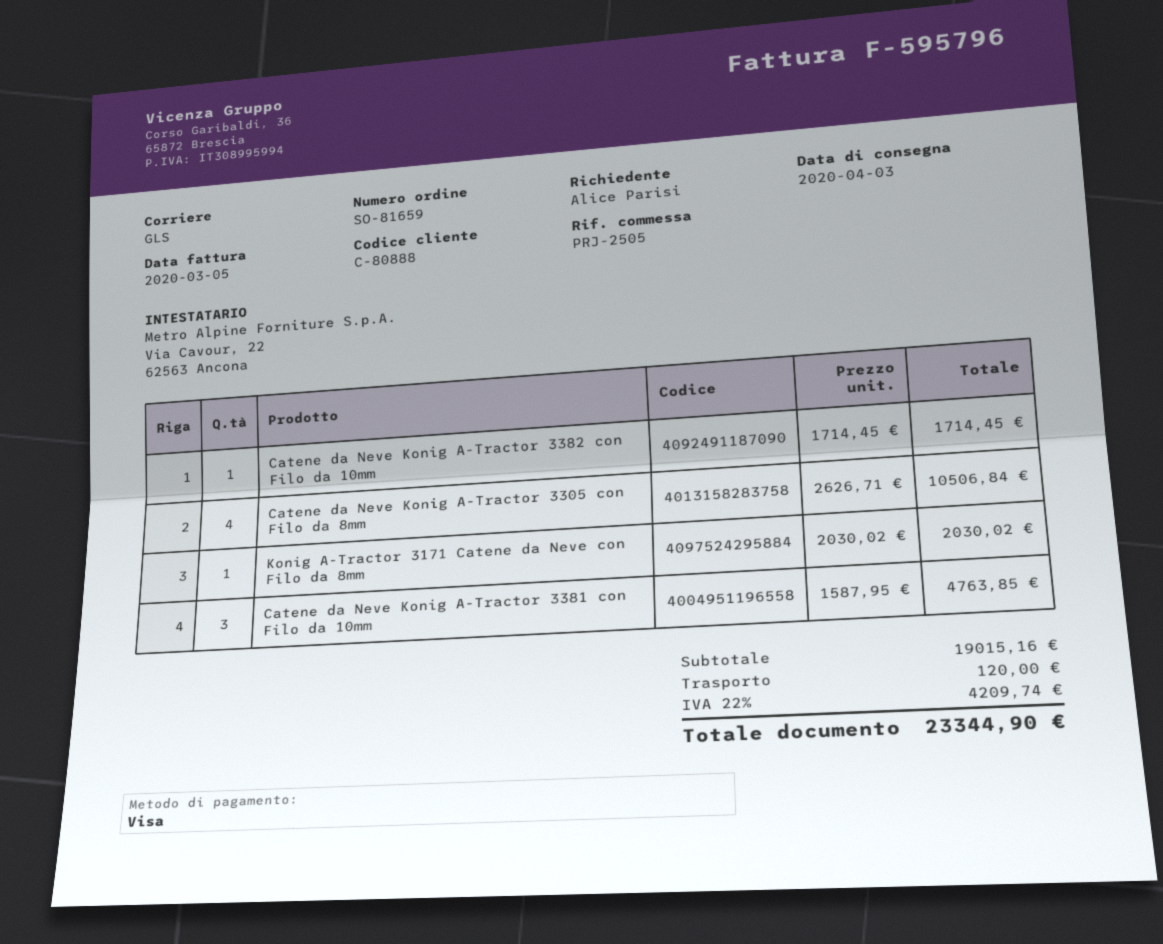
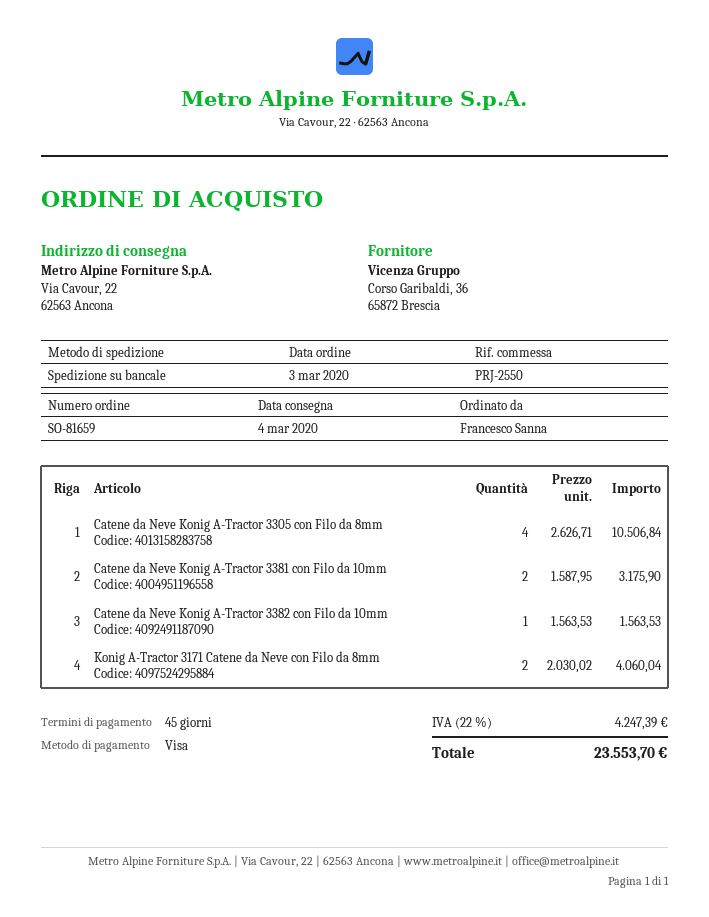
delivery date: 2020-04-03 -> 2020-03-04
reference: PRJ-2505 -> PRJ-2550
ordered by: Alice Parisi -> Francesco Sanna
shipping method: GLS -> pallet freight
Catene da Neve Konig A-Tractor 3382 con Filo da 10mm: 1 x 1714.45 = 1714.45 -> 1 x 1563.53 = 1563.53
Konig A-Tractor 3171 Catene da Neve con Filo da 8mm: 1 x 2030.02 = 2030.02 -> 2 x 2030.02 = 4060.04
Catene da Neve Konig A-Tractor 3381 con Filo da 10mm: 3 x 1587.95 = 4763.85 -> 2 x 1587.95 = 3175.90
shipping: 120.00 -> none
tax: 22% = 4209.74 -> 22% = 4247.39
total: 23344.90 -> 23553.70

